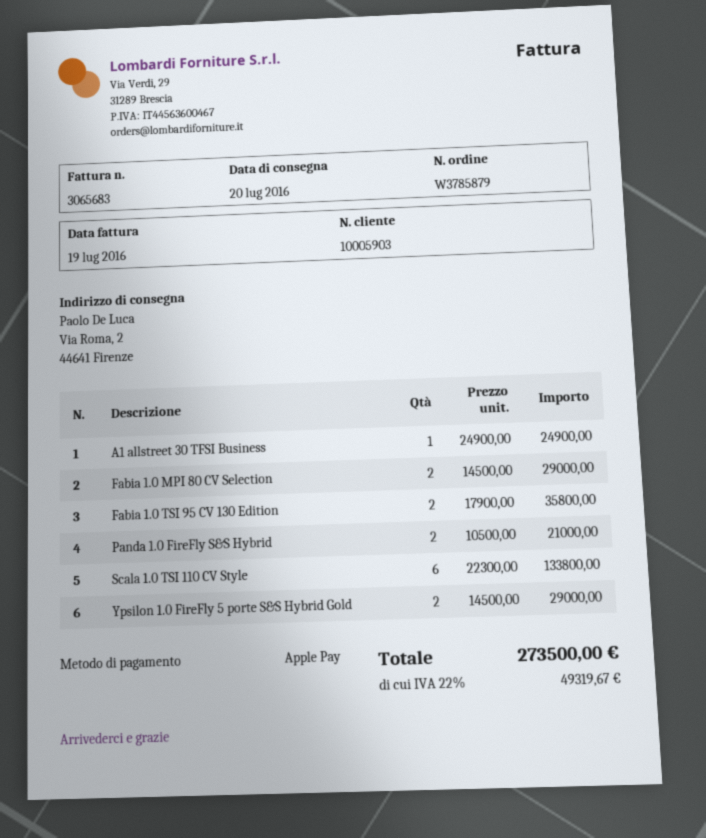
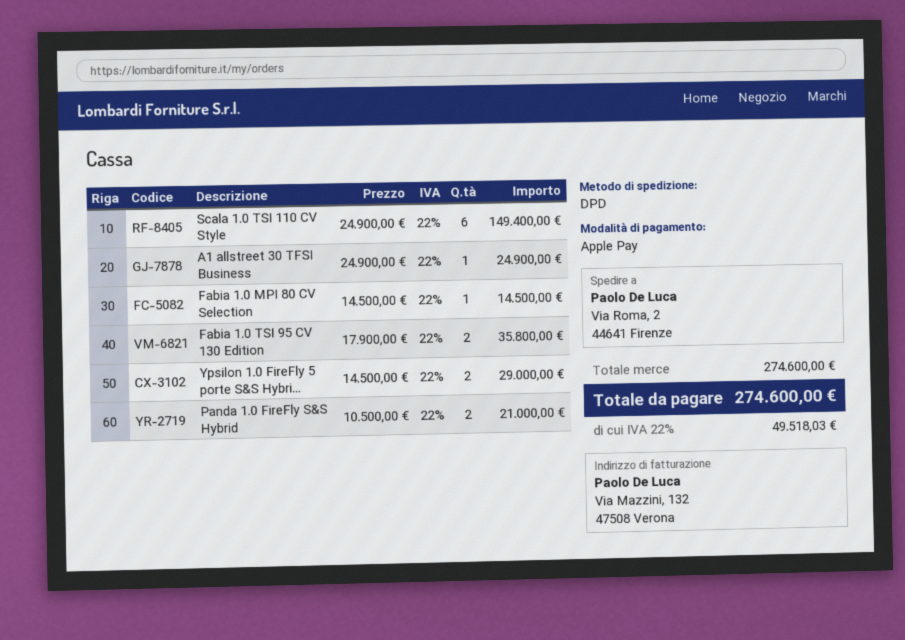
Fabia 1.0 MPI 80 CV Selection: 2 x 14500.00 = 29000.00 -> 1 x 14500.00 = 14500.00
Scala 1.0 TSI 110 CV Style: 6 x 22300.00 = 133800.00 -> 6 x 24900.00 = 149400.00
tax: 22% = 49319.67 -> 22% = 49518.03
total: 273500.00 -> 274600.00

